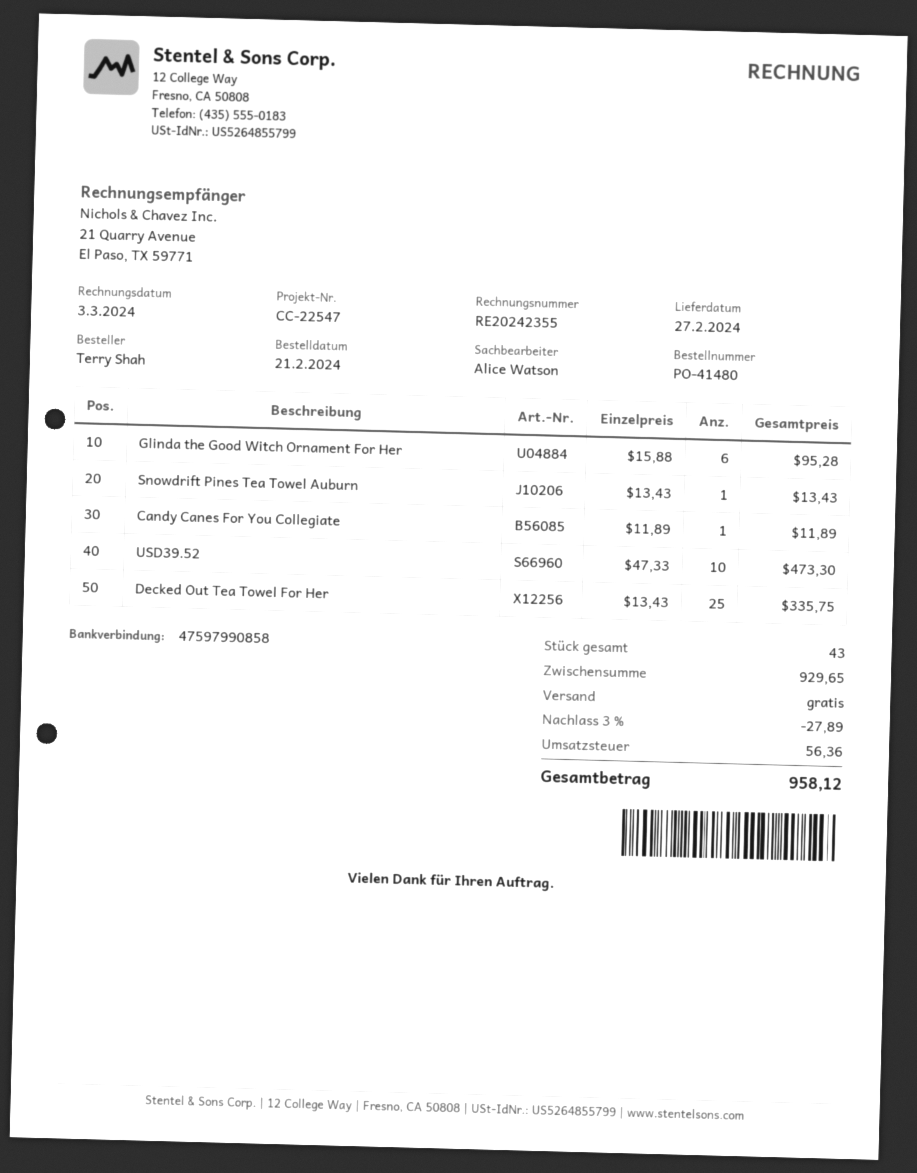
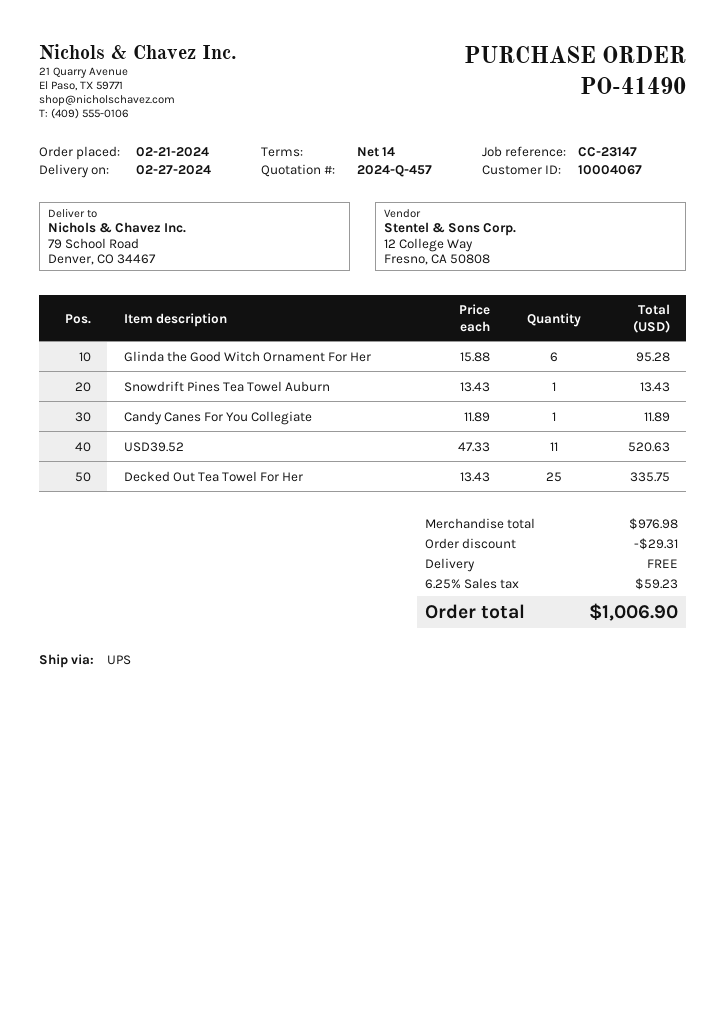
order number: PO-41480 -> PO-41490
reference: CC-22547 -> CC-23147
USD39.52: 10 x 47.33 = 473.30 -> 11 x 47.33 = 520.63
subtotal: 929.65 -> 976.98
discount: 27.89 -> 29.31
tax: 56.36 -> 59.23
total: 958.12 -> 1006.90

